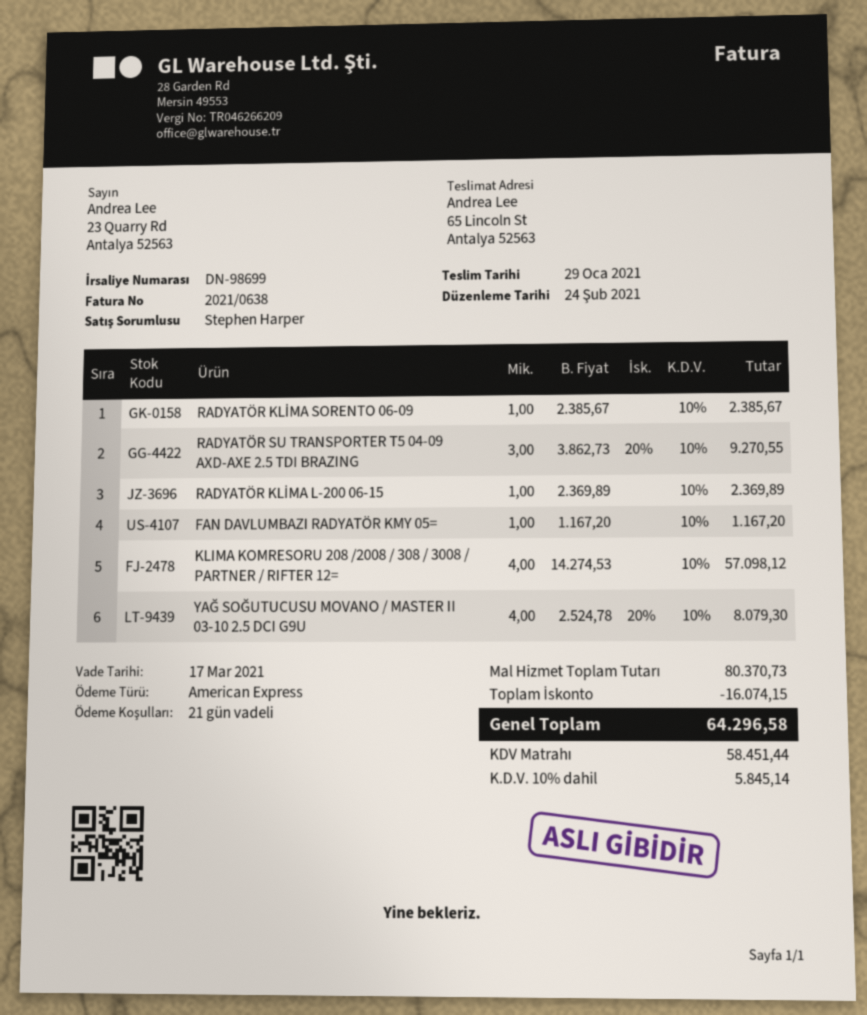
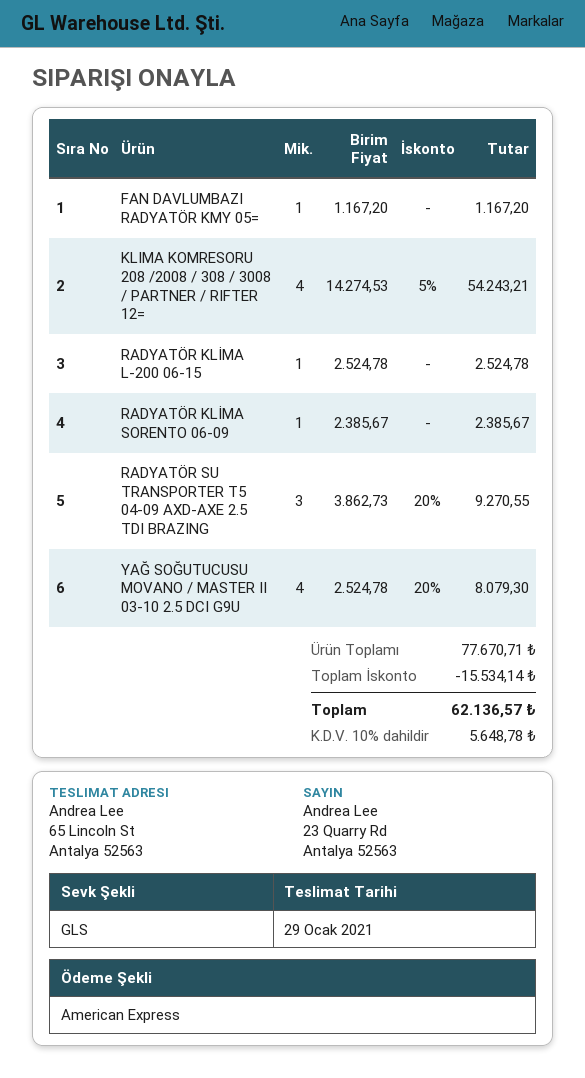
RADYATÖR KLİMA L-200 06-15: 1 x 2369.89 = 2369.89 -> 1 x 2524.78 = 2524.78
KLIMA KOMRESORU 208 /2008 / 308 / 3008 / PARTNER / RIFTER 12=: 4 x 14274.53 = 57098.12 -> 4 x 14274.53 - 5% = 54243.21
subtotal: 80370.73 -> 77670.71
discount: 16074.15 -> 15534.14
tax: 10% = 5845.14 -> 10% = 5648.78
total: 64296.58 -> 62136.57

